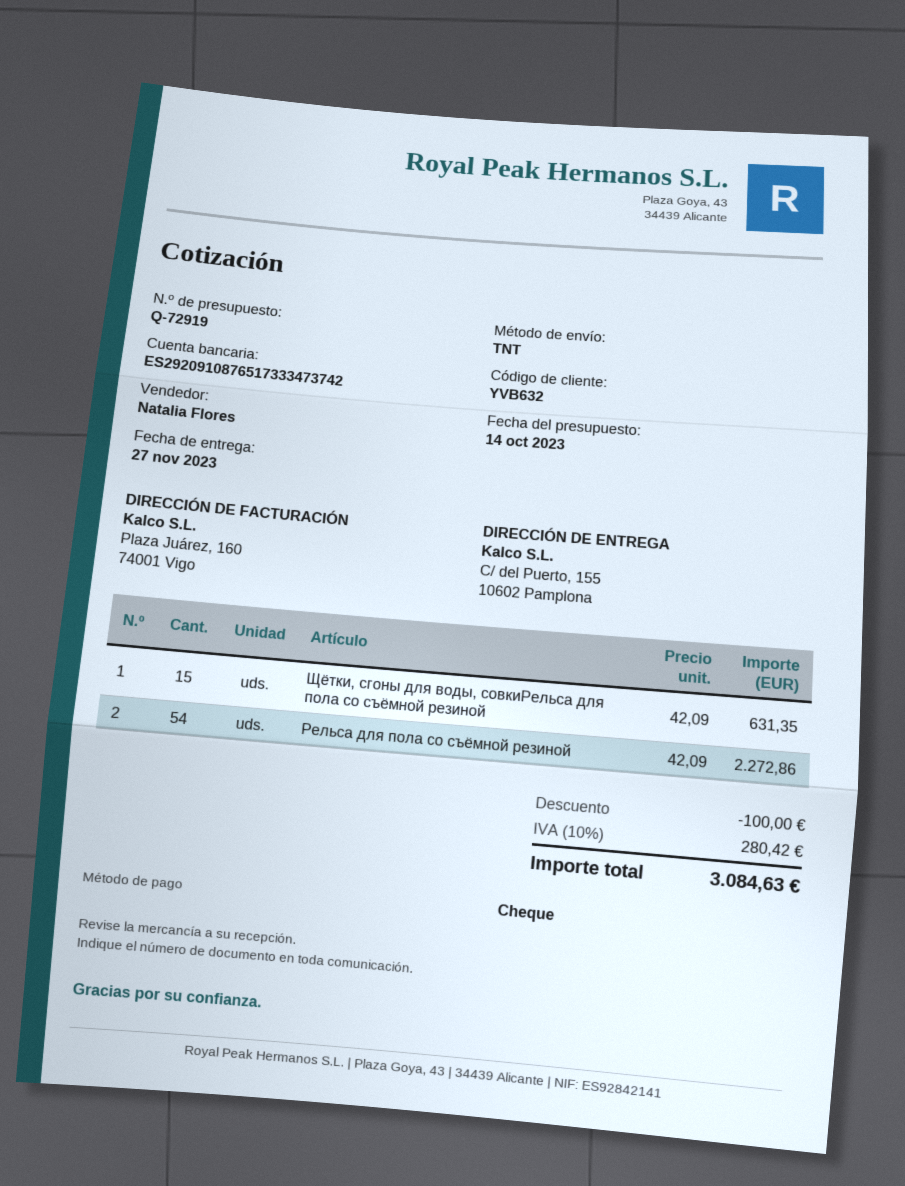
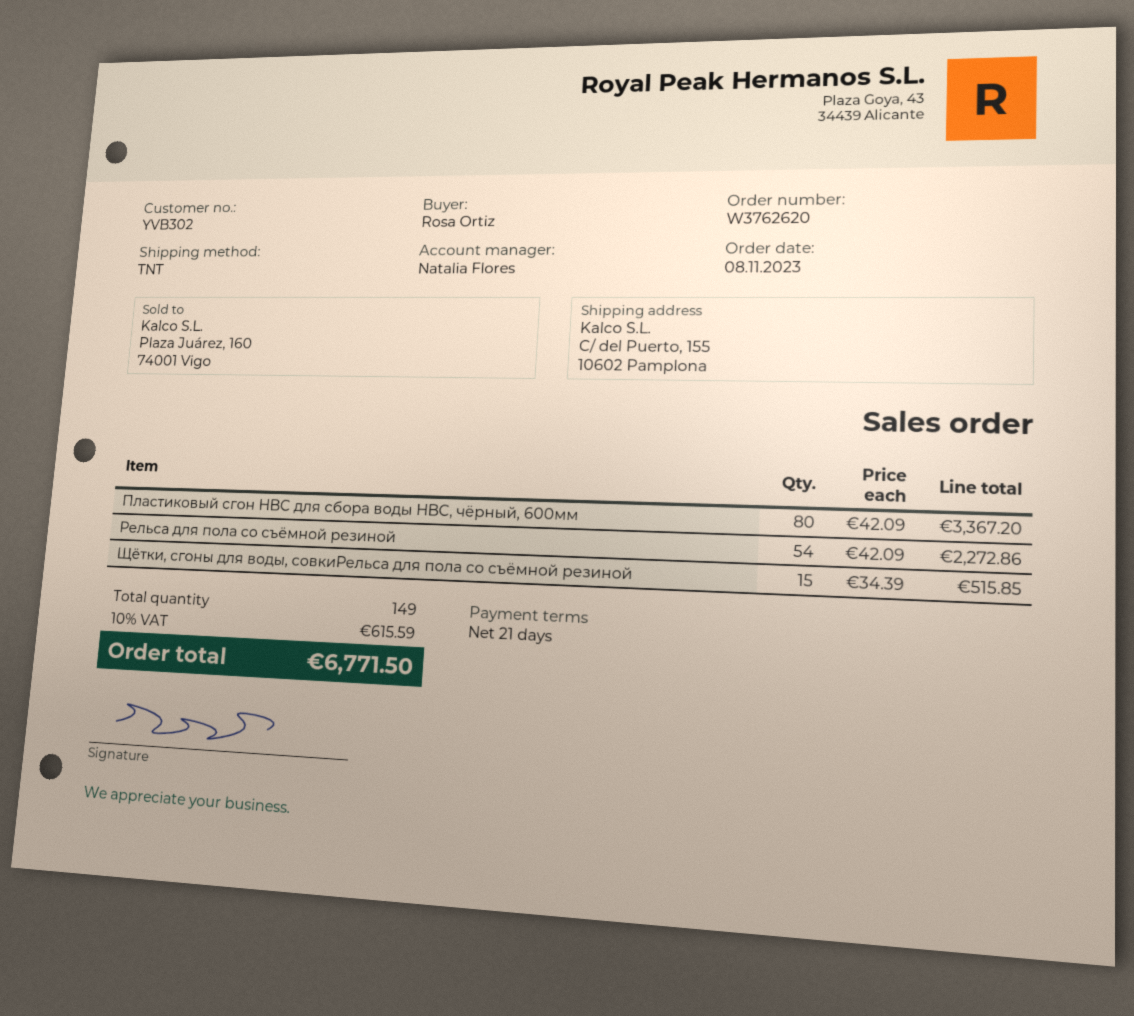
customer number: YVB632 -> YVB302
Щётки, сгоны для воды, совкиРельса для пола со съёмной резиной: 15 x 42.09 = 631.35 -> 15 x 34.39 = 515.85
Пластиковый сгон HBC для сбора воды HBC, чёрный, 600мм: none -> 80 x 42.09 = 3367.20
discount: 100.00 -> none
tax: 10% = 280.42 -> 10% = 615.59
total: 3084.63 -> 6771.50

